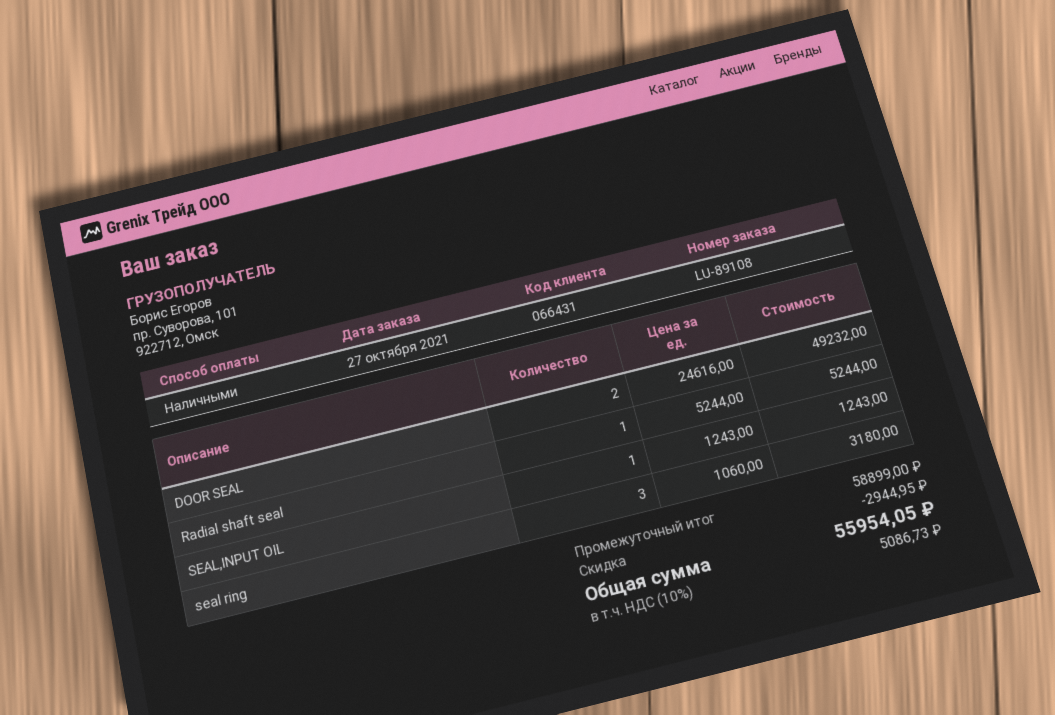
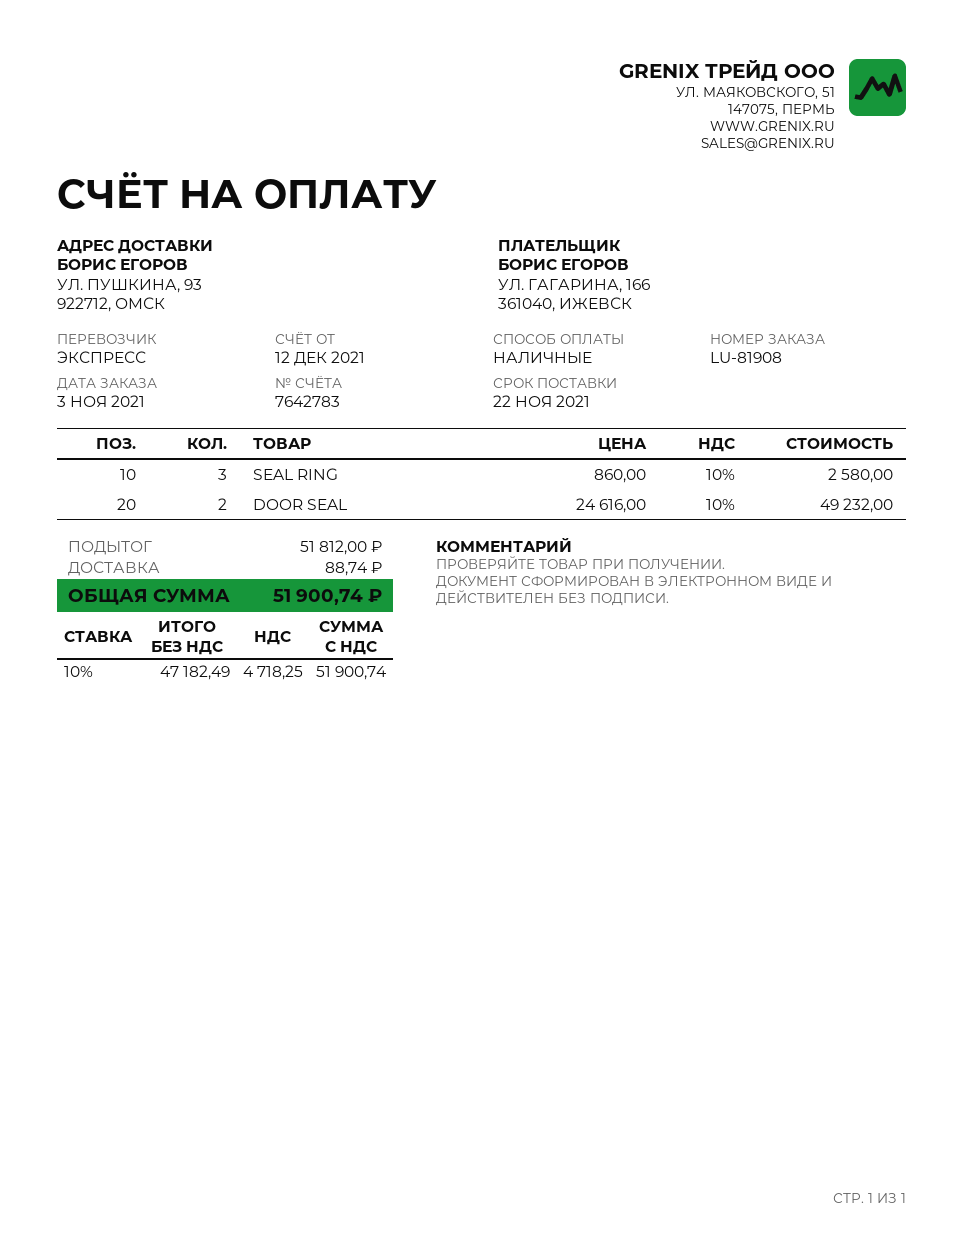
order number: LU-89108 -> LU-81908
order date: 2021-10-27 -> 2021-11-03
ship to: пр. Суворова, 101, 922712, Омск -> УЛ. ПУШКИНА, 93, 922712, ОМСК
Radial shaft seal: 1 x 5244.00 = 5244.00 -> none
SEAL,INPUT OIL: 1 x 1243.00 = 1243.00 -> none
seal ring: 3 x 1060.00 = 3180.00 -> 3 x 860.00 = 2580.00
subtotal: 58899.00 -> 51812.00
discount: 2944.95 -> none
shipping: none -> 88.74
tax: 10% = 5086.73 -> 10% = 4718.25
total: 55954.05 -> 51900.74

